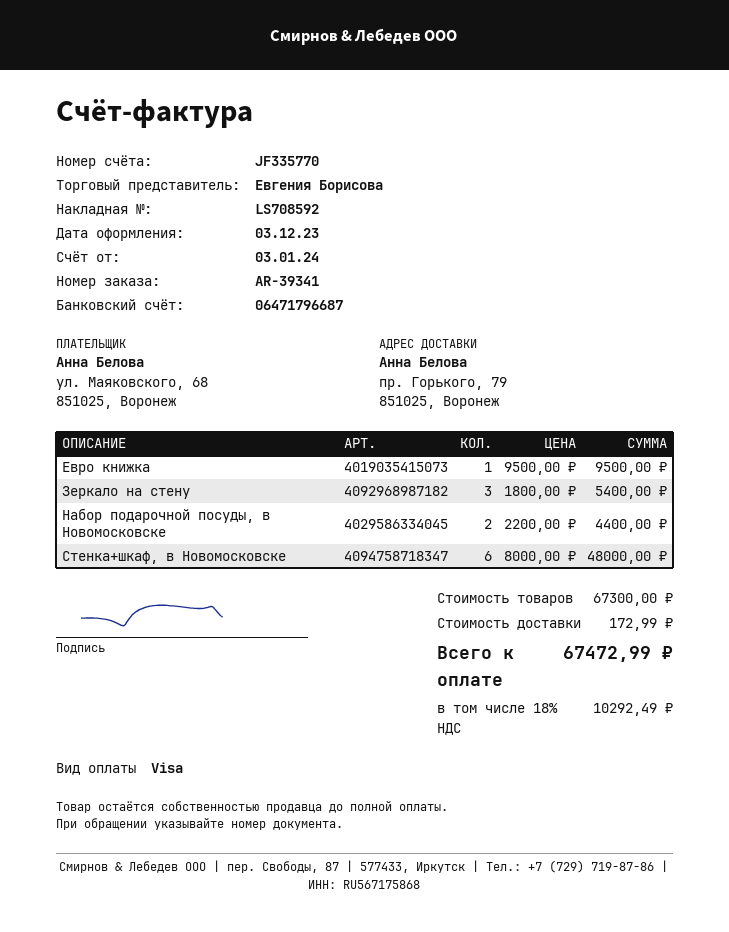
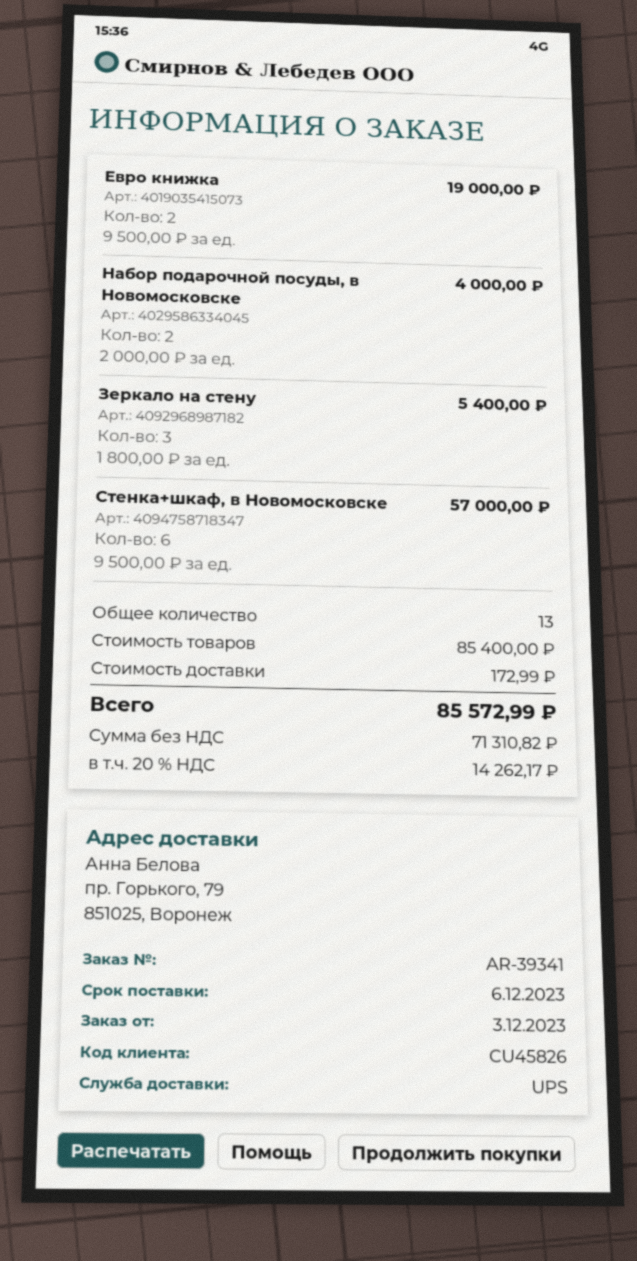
Евро книжка: 1 x 9500.00 = 9500.00 -> 2 x 9500.00 = 19000.00
Набор подарочной посуды, в Новомосковске: 2 x 2200.00 = 4400.00 -> 2 x 2000.00 = 4000.00
Стенка+шкаф, в Новомосковске: 6 x 8000.00 = 48000.00 -> 6 x 9500.00 = 57000.00
subtotal: 67300.00 -> 85400.00
tax: 18% = 10292.49 -> 20% = 14262.17
total: 67472.99 -> 85572.99

